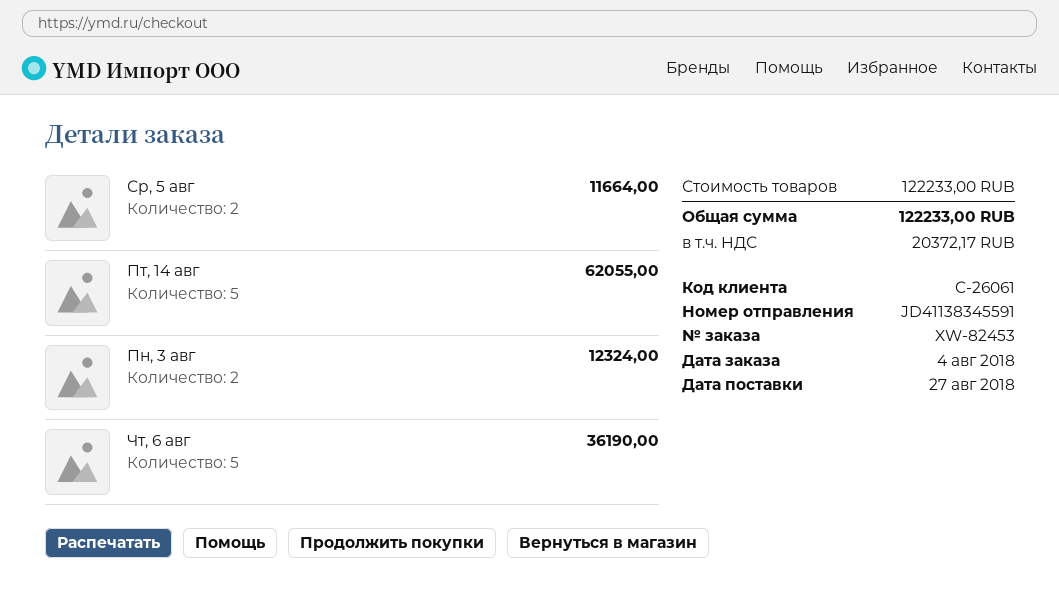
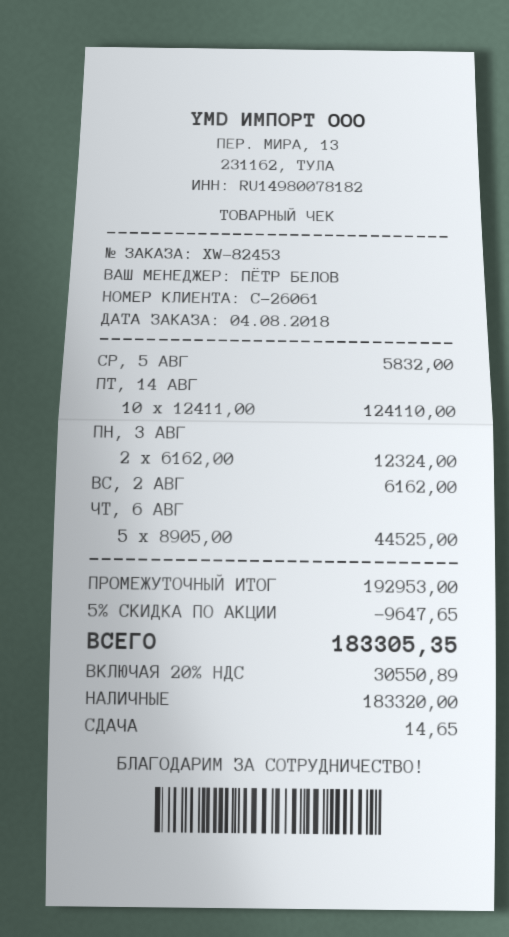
Ср, 5 авг: 2 for 11664.00 -> 1 for 5832.00
Пт, 14 авг: 5 for 62055.00 -> 10 for 124110.00
Чт, 6 авг: 5 for 36190.00 -> 5 for 44525.00
ВС, 2 АВГ: none -> 1 for 6162.00
subtotal: 122233.00 -> 192953.00
discount: none -> 5% = 9647.65
tax: 20372.17 -> 30550.89
total: 122233.00 -> 183305.35

